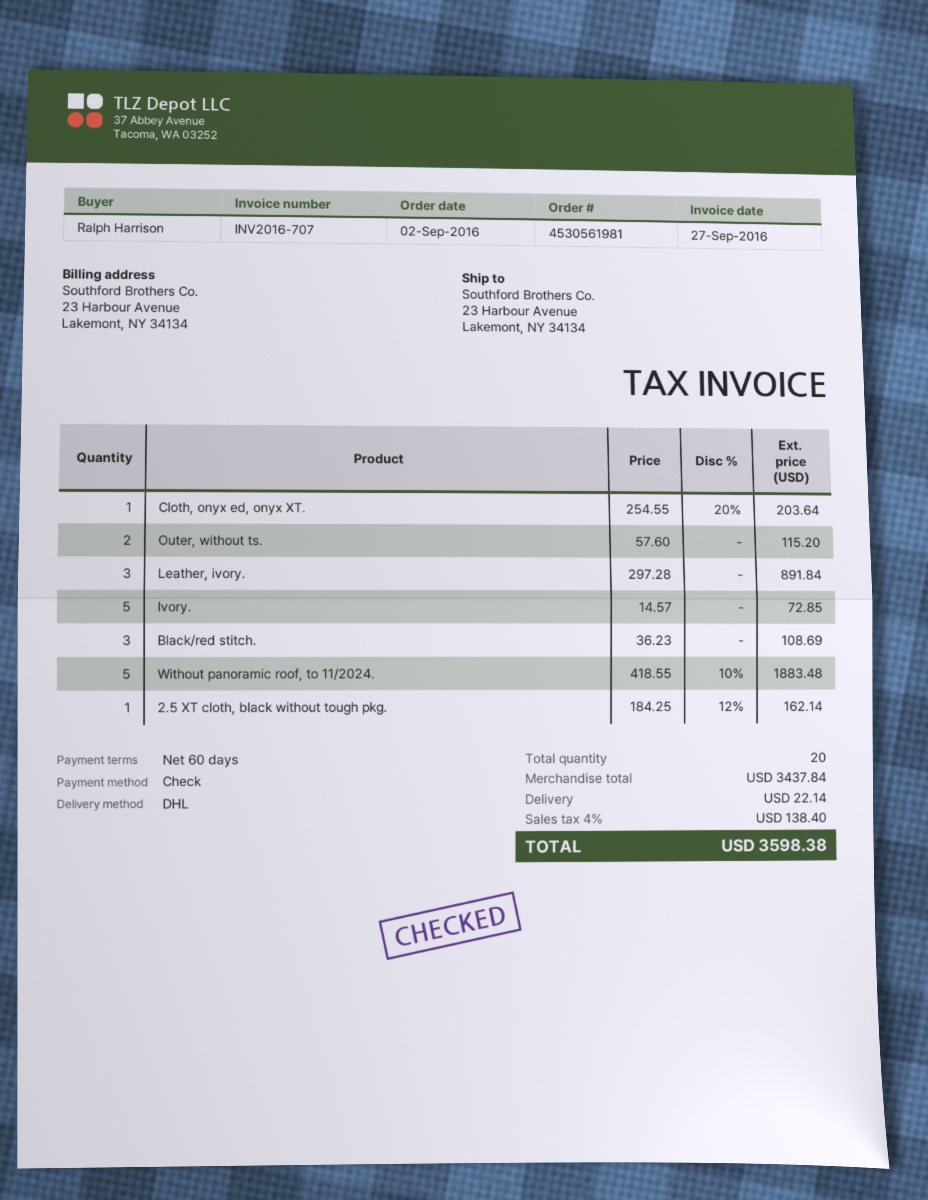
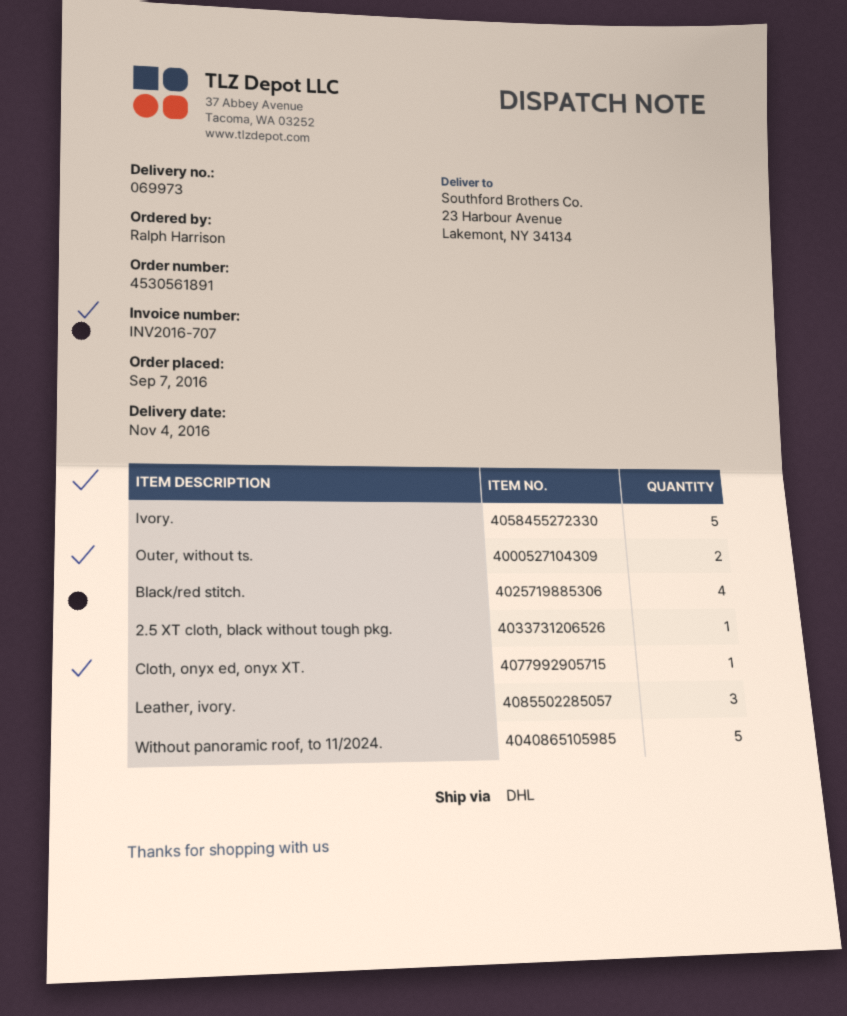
order number: 4530561981 -> 4530561891
order date: 2016-09-02 -> 2016-09-07
Black/red stitch.: 3 -> 4

